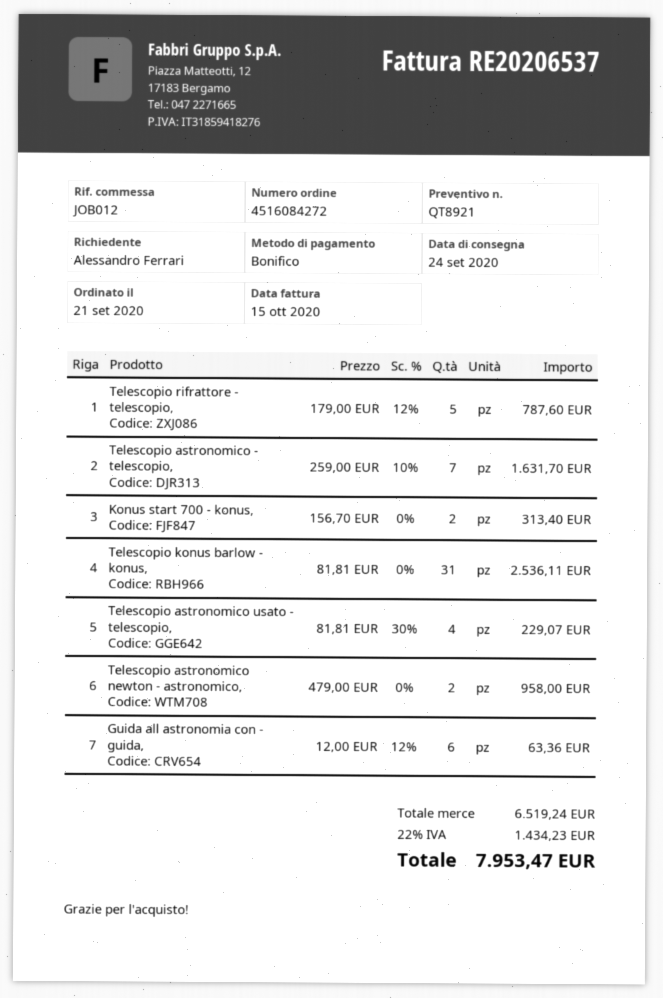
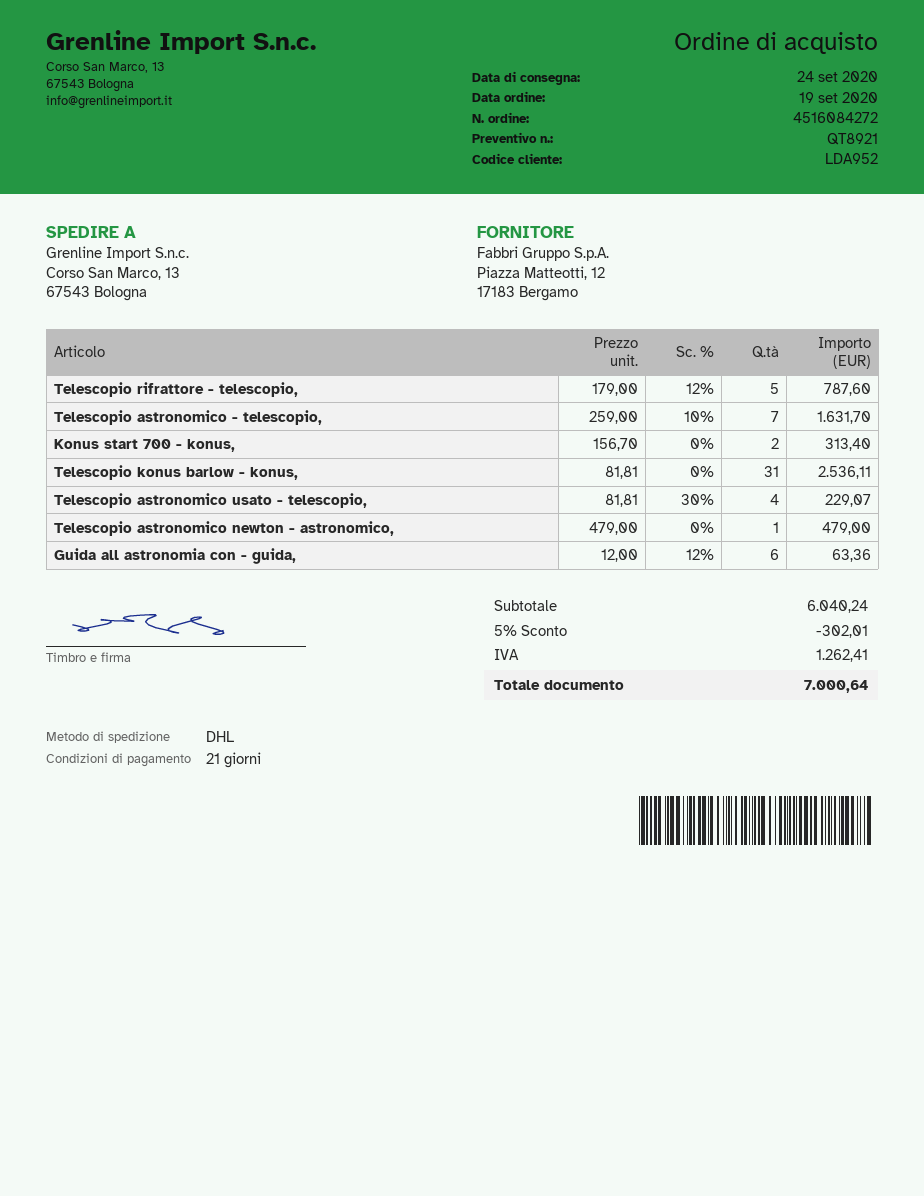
order date: 2020-09-21 -> 2020-09-19
Telescopio astronomico newton - astronomico,: 2 x 479.00 = 958.00 -> 1 x 479.00 = 479.00
subtotal: 6519.24 -> 6040.24
discount: none -> 5% = 302.01
tax: 1434.23 -> 1262.41
total: 7953.47 -> 7000.64

